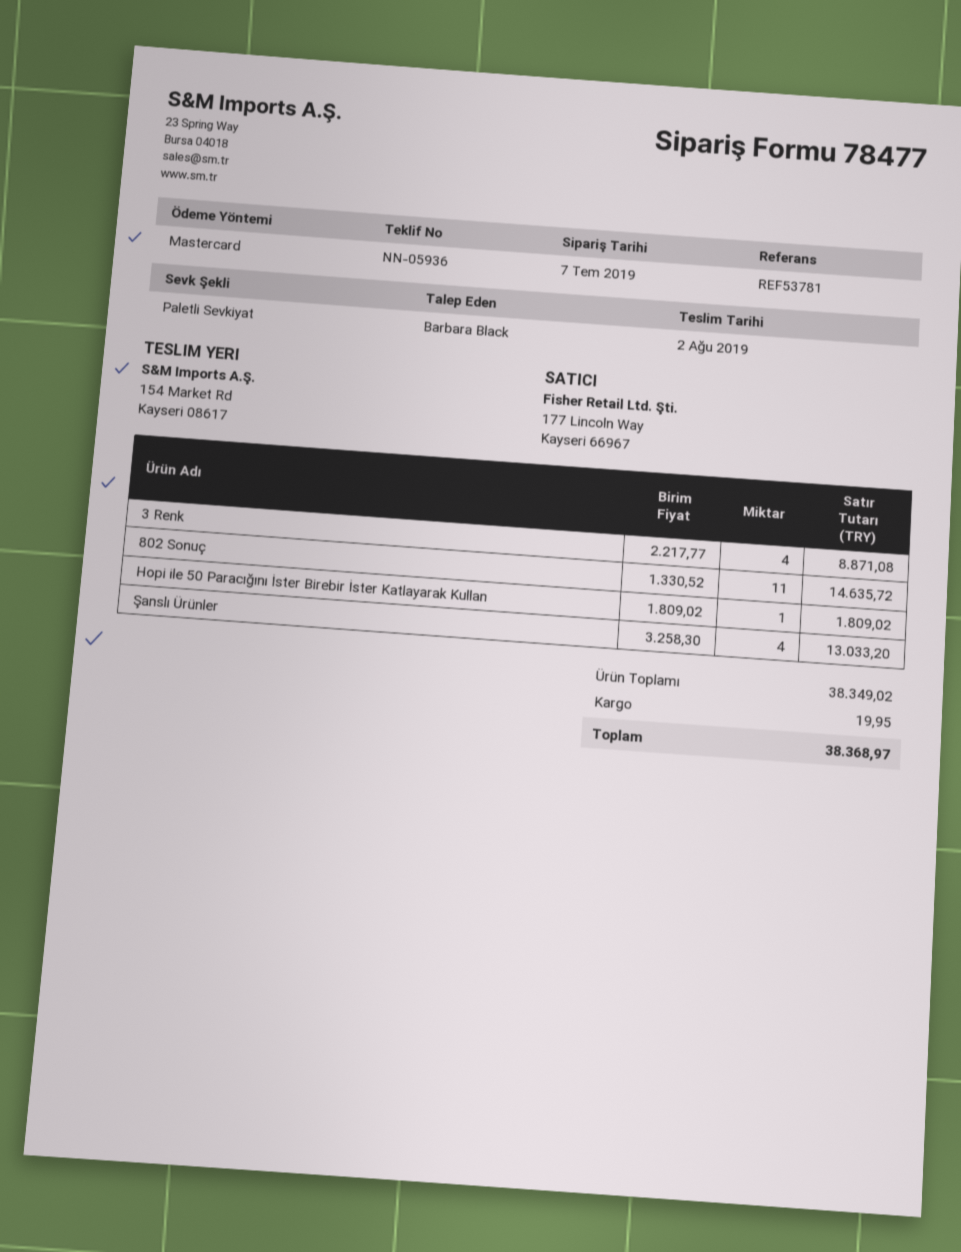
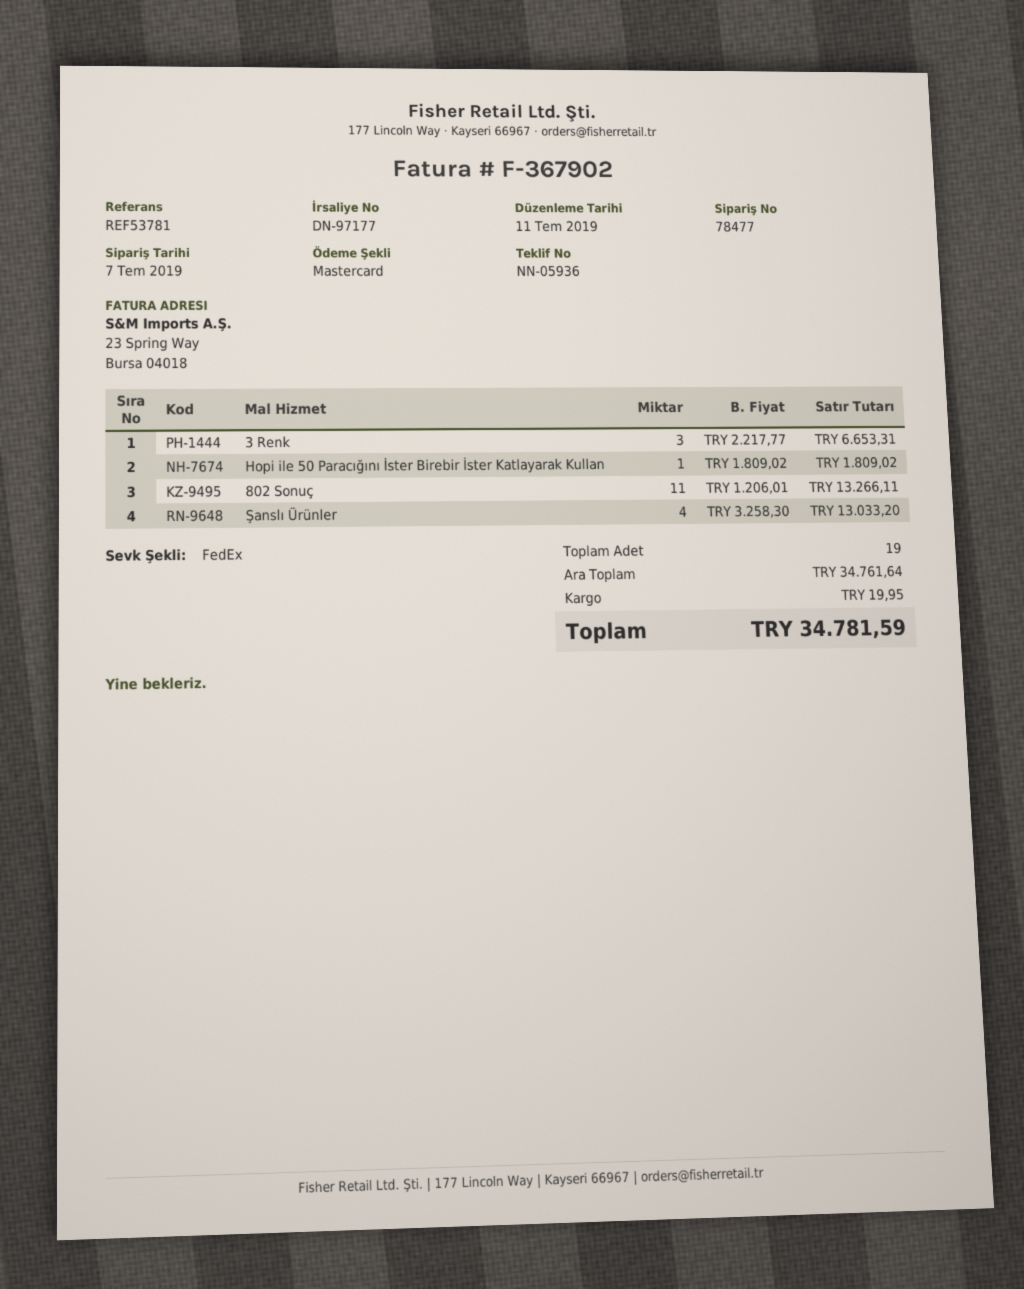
shipping method: pallet freight -> FedEx
3 Renk: 4 x 2217.77 = 8871.08 -> 3 x 2217.77 = 6653.31
802 Sonuç: 11 x 1330.52 = 14635.72 -> 11 x 1206.01 = 13266.11
subtotal: 38349.02 -> 34761.64
total: 38368.97 -> 34781.59

